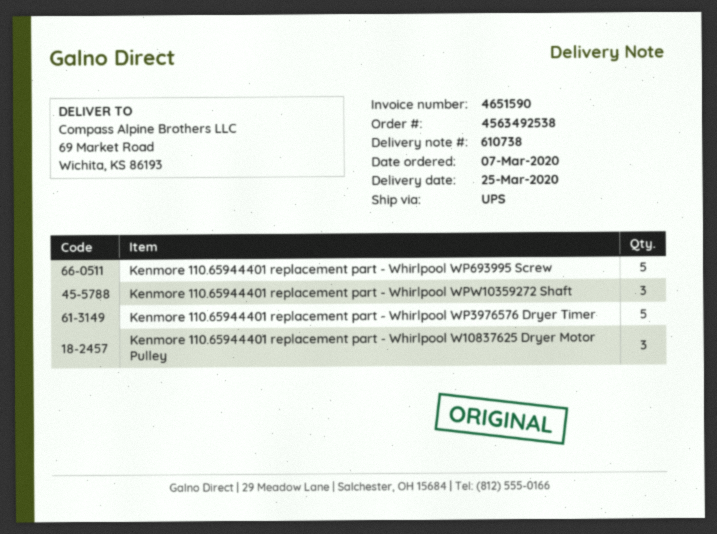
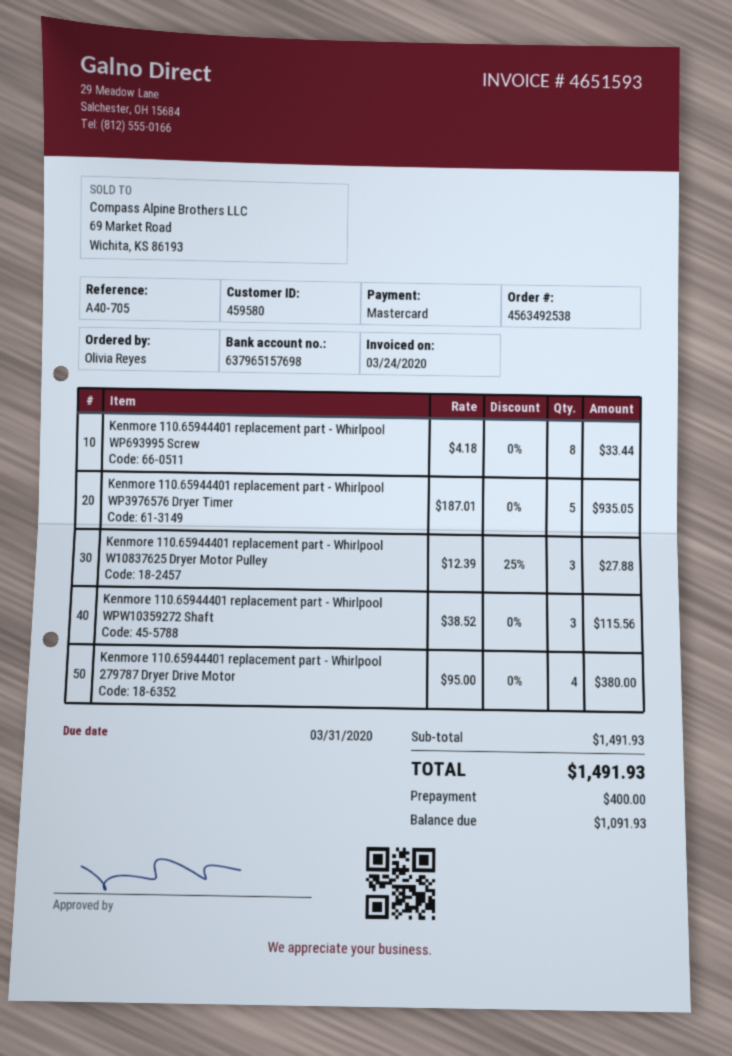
invoice number: 4651590 -> 4651593
Kenmore 110.65944401 replacement part - Whirlpool WP693995 Screw: 5 -> 8
Kenmore 110.65944401 replacement part - Whirlpool 279787 Dryer Drive Motor: none -> 4

